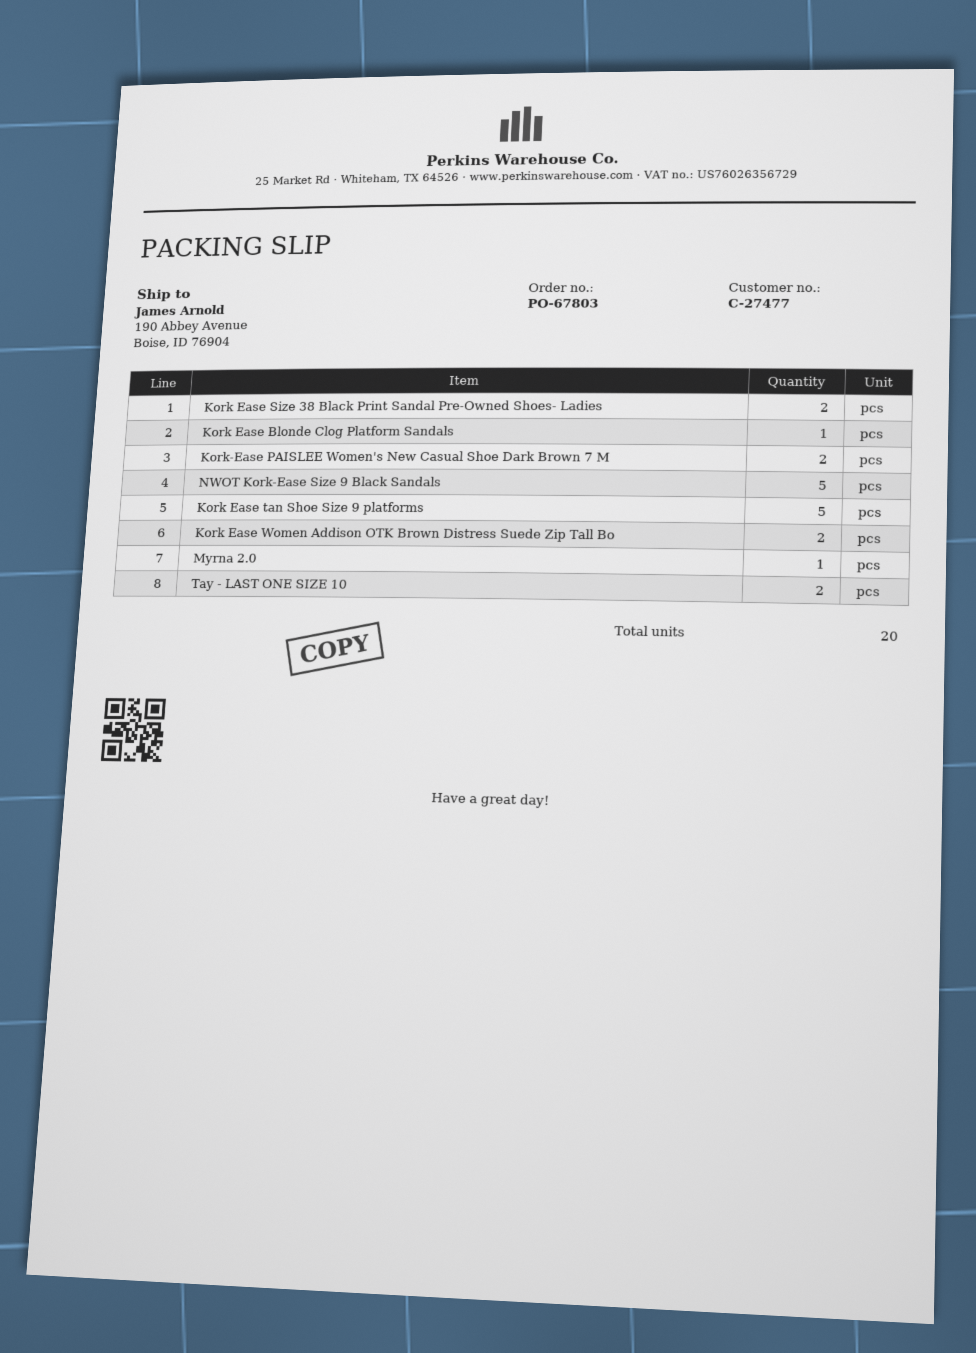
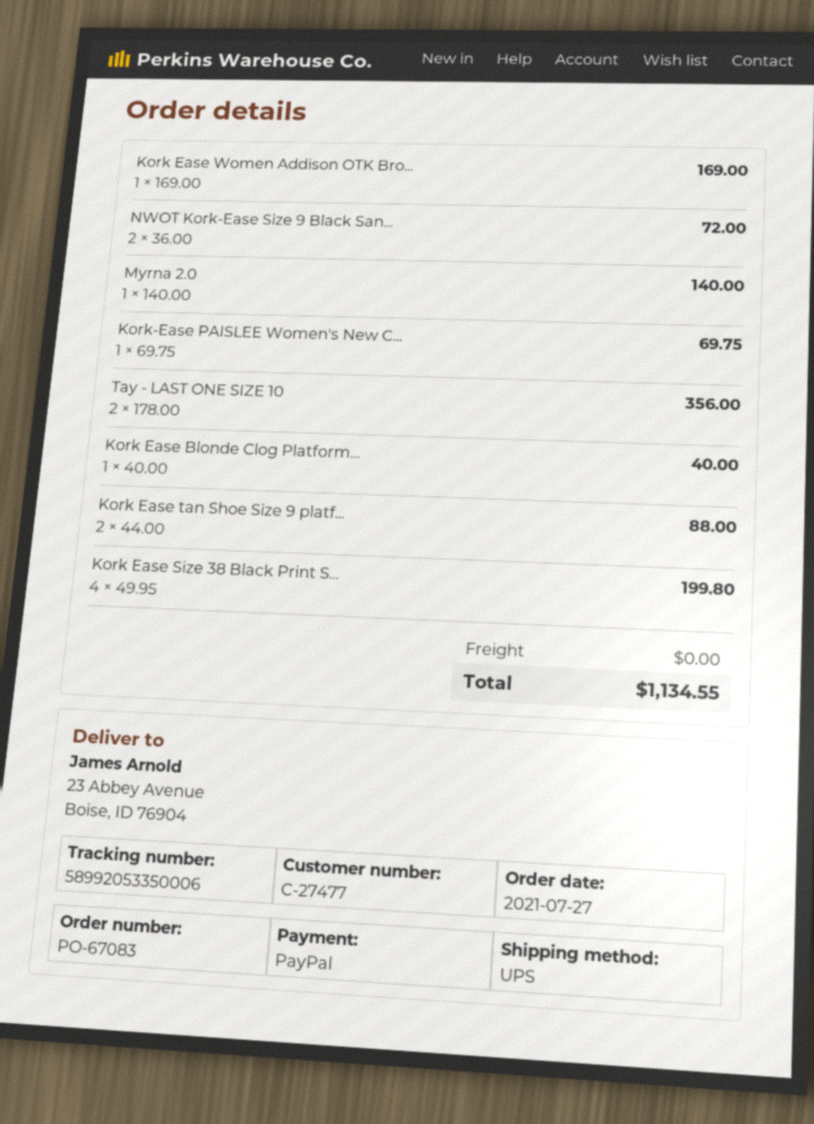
order number: PO-67803 -> PO-67083
ship to: 190 Abbey Avenue, Boise, ID 76904 -> 23 Abbey Avenue, Boise, ID 76904
Kork Ease Size 38 Black Print Sandal Pre-Owned Shoes- Ladies: 2 -> 4
Kork-Ease PAISLEE Women's New Casual Shoe Dark Brown 7 M: 2 -> 1
NWOT Kork-Ease Size 9 Black Sandals: 5 -> 2
Kork Ease tan Shoe Size 9 platforms: 5 -> 2
Kork Ease Women Addison OTK Brown Distress Suede Zip Tall Bo: 2 -> 1

